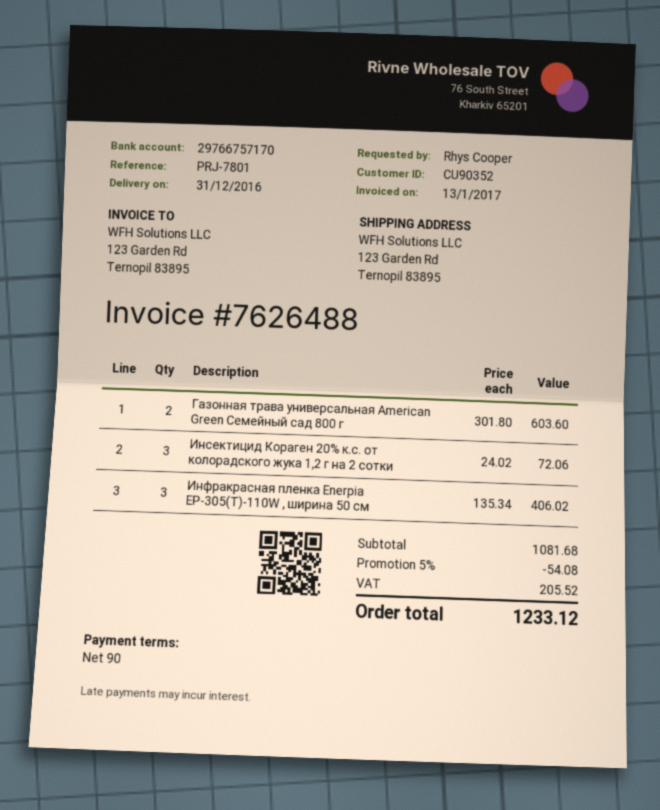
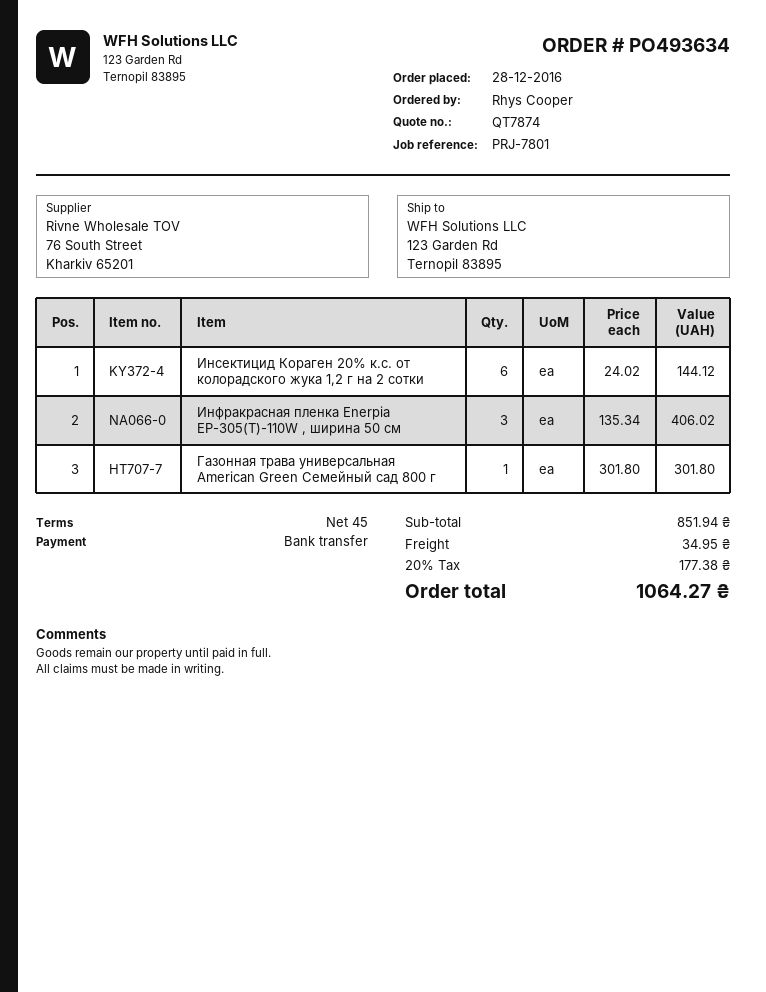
payment terms: 90 days -> 45 days
Газонная трава универсальная American Green Семейный сад 800 г: 2 x 301.80 = 603.60 -> 1 x 301.80 = 301.80
Инсектицид Кораген 20% к.с. от колорадского жука 1,2 г на 2 сотки: 3 x 24.02 = 72.06 -> 6 x 24.02 = 144.12
subtotal: 1081.68 -> 851.94
discount: 5% = 54.08 -> none
shipping: none -> 34.95
tax: 205.52 -> 177.38
total: 1233.12 -> 1064.27

